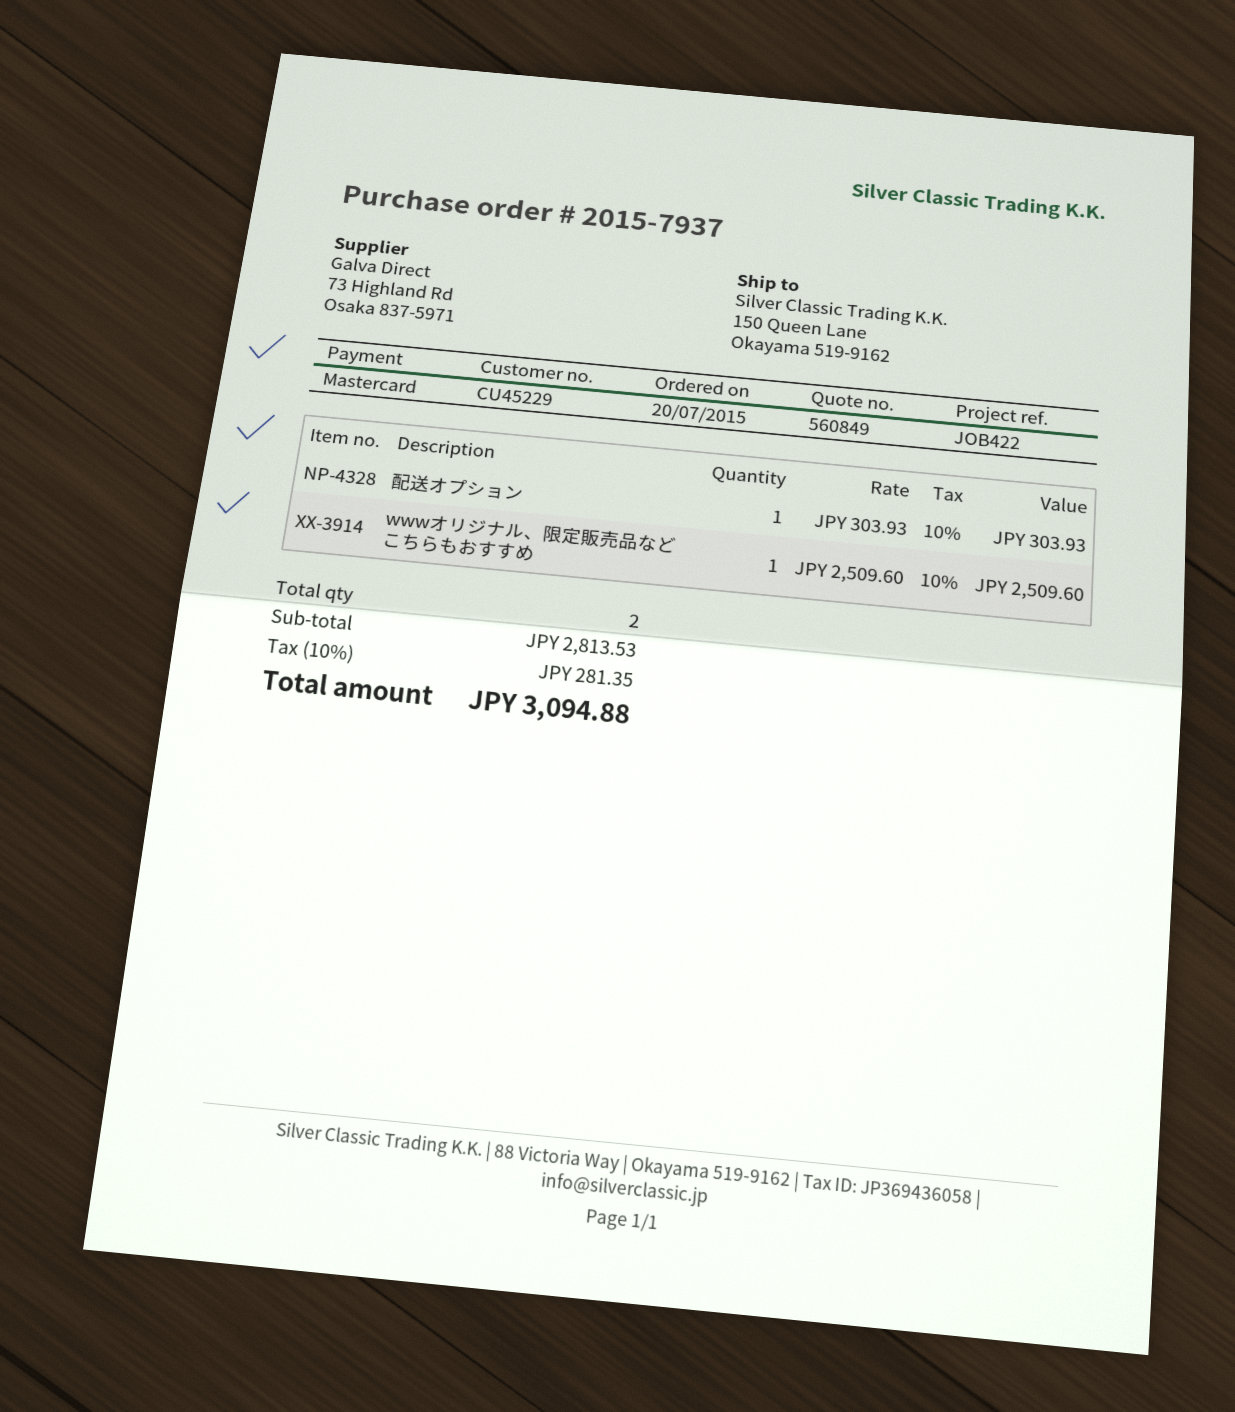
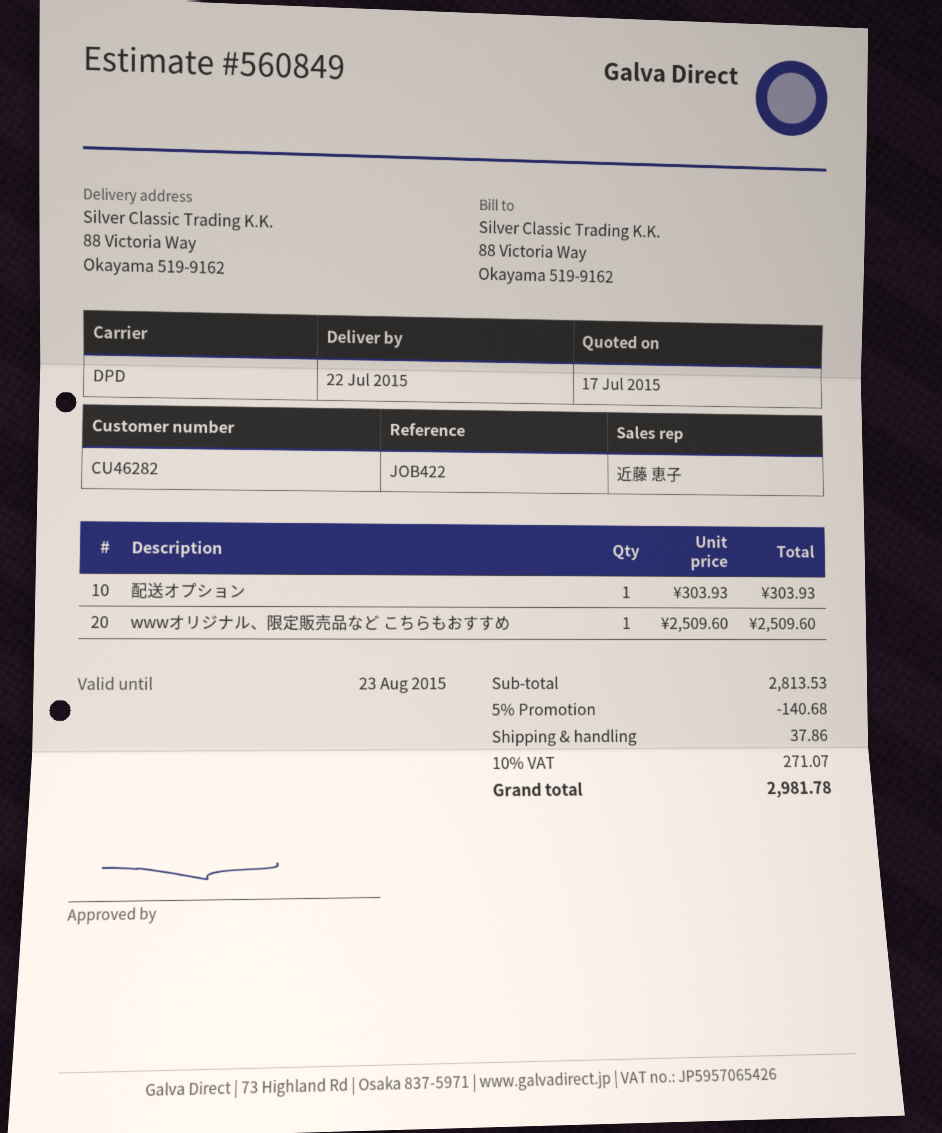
customer number: CU45229 -> CU46282
ship to: 150 Queen Lane, Okayama 519-9162 -> 88 Victoria Way, Okayama 519-9162
discount: none -> 5% = 140.68
shipping: none -> 37.86
tax: 10% = 281.35 -> 10% = 271.07
total: 3094.88 -> 2981.78

